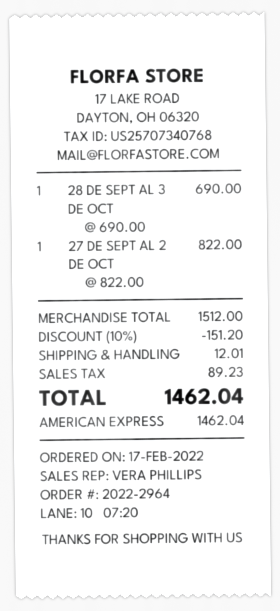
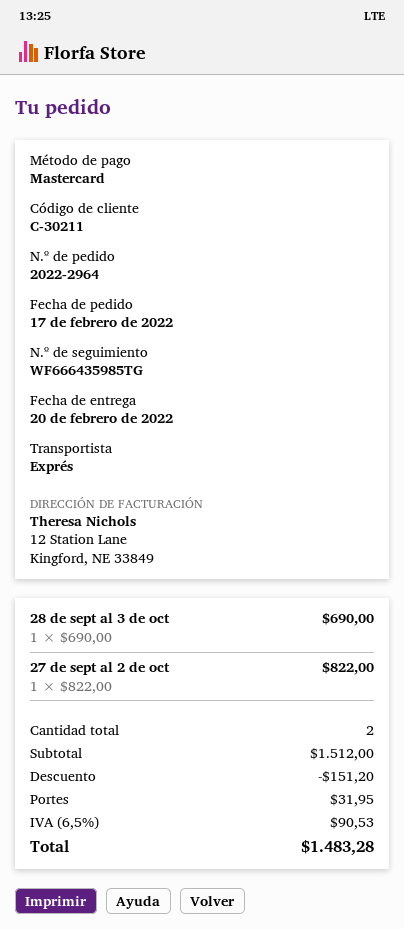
payment method: American Express -> Mastercard
shipping: 12.01 -> 31.95
tax: 89.23 -> 90.53
total: 1462.04 -> 1483.28

